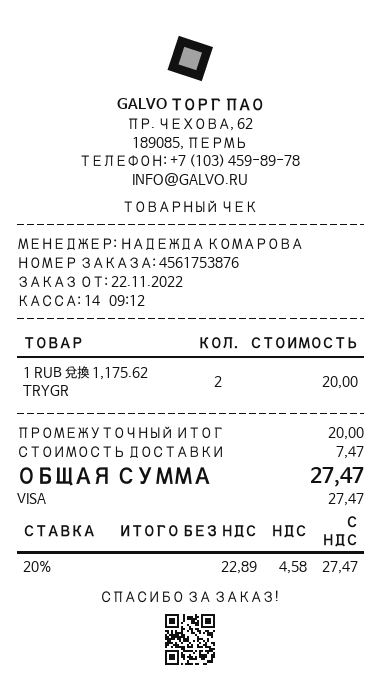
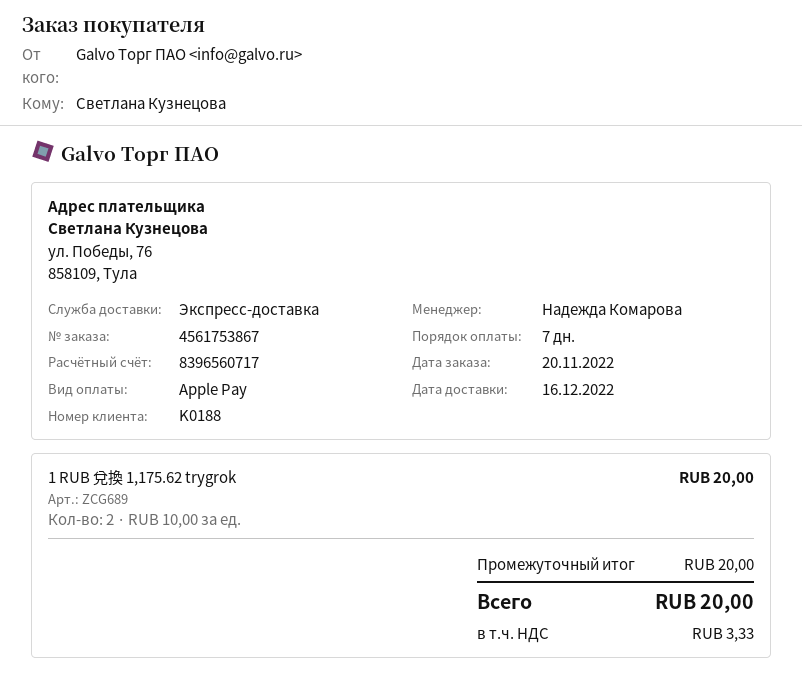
order number: 4561753876 -> 4561753867
order date: 2022-11-22 -> 2022-11-20
payment method: Visa -> Apple Pay
shipping: 7.47 -> none
tax: 4.58 -> 3.33
total: 27.47 -> 20.00

